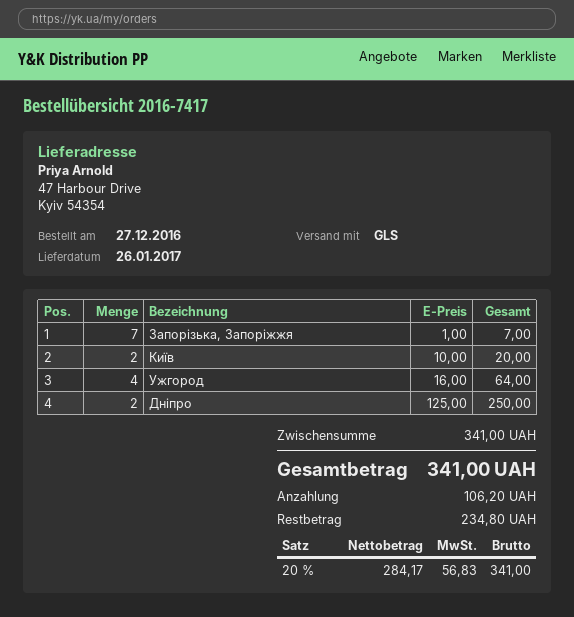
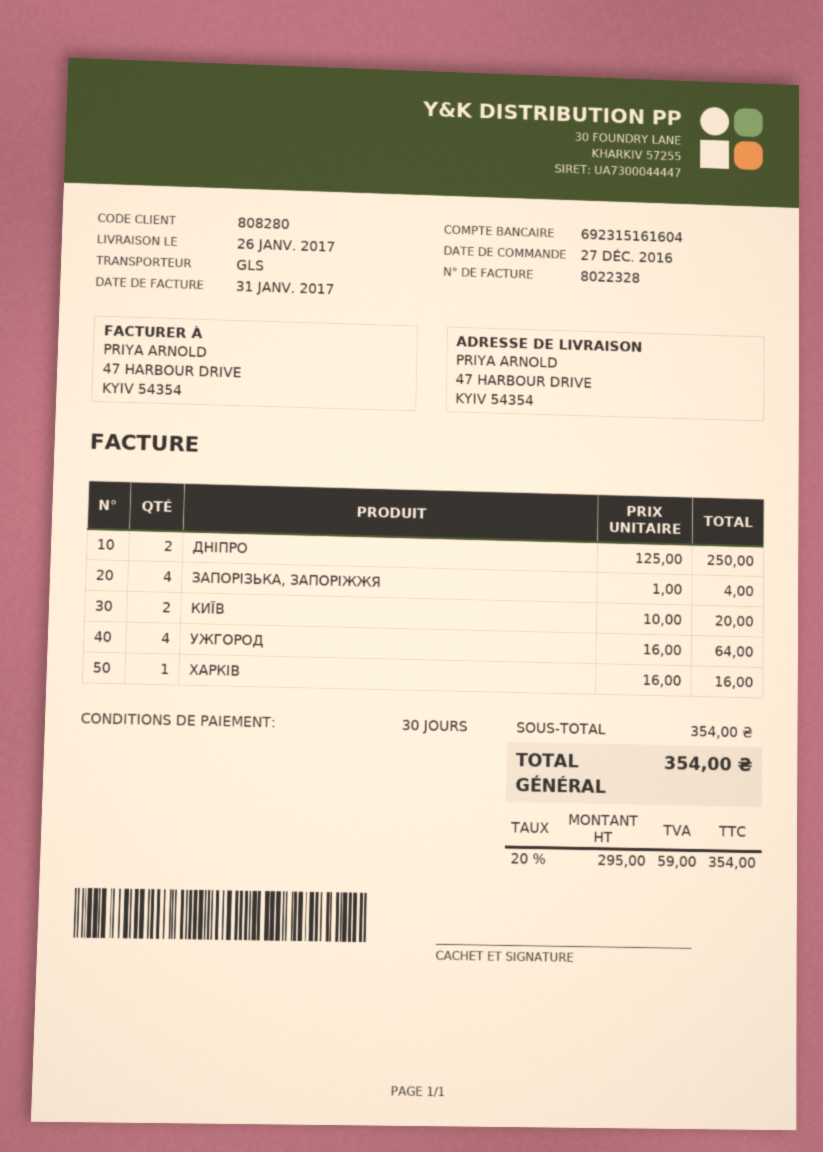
Запорізька, Запоріжжя: 7 x 1.00 = 7.00 -> 4 x 1.00 = 4.00
ХАРКІВ: none -> 1 x 16.00 = 16.00
subtotal: 341.00 -> 354.00
net: 284.17 -> 295.00
tax: 20% = 56.83 -> 20% = 59.00
total: 341.00 -> 354.00

